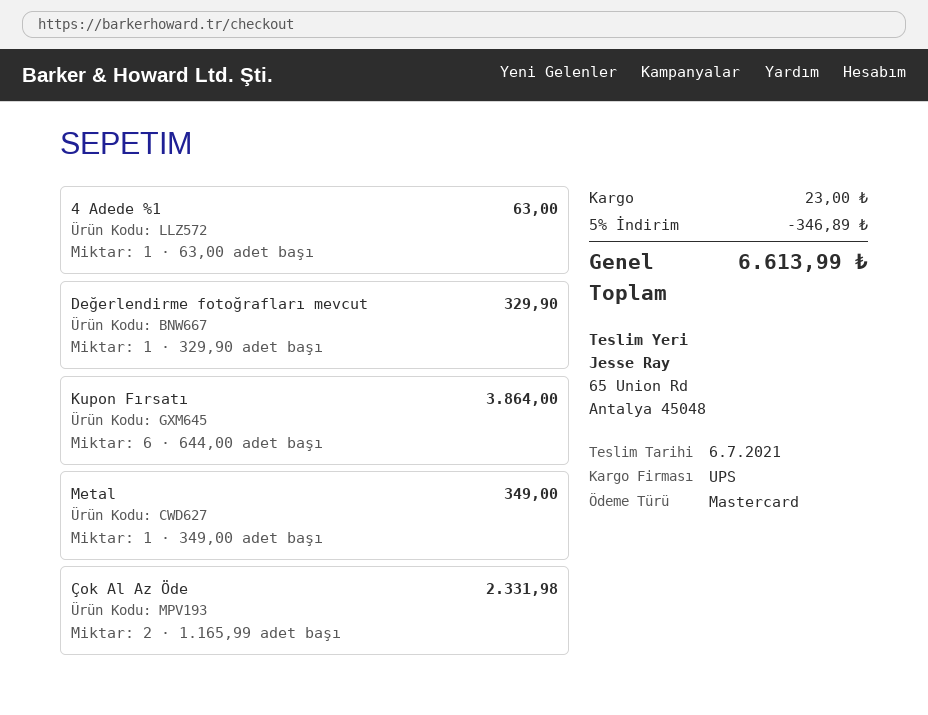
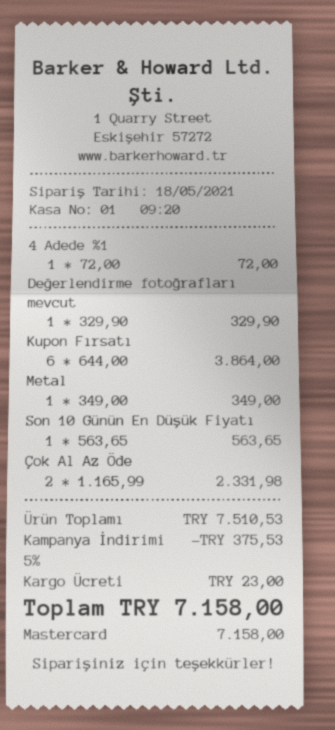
4 Adede %1: 1 x 63.00 = 63.00 -> 1 x 72.00 = 72.00
Son 10 Günün En Düşük Fiyatı: none -> 1 x 563.65 = 563.65
discount: 5% = 346.89 -> 5% = 375.53
total: 6613.99 -> 7158.00

